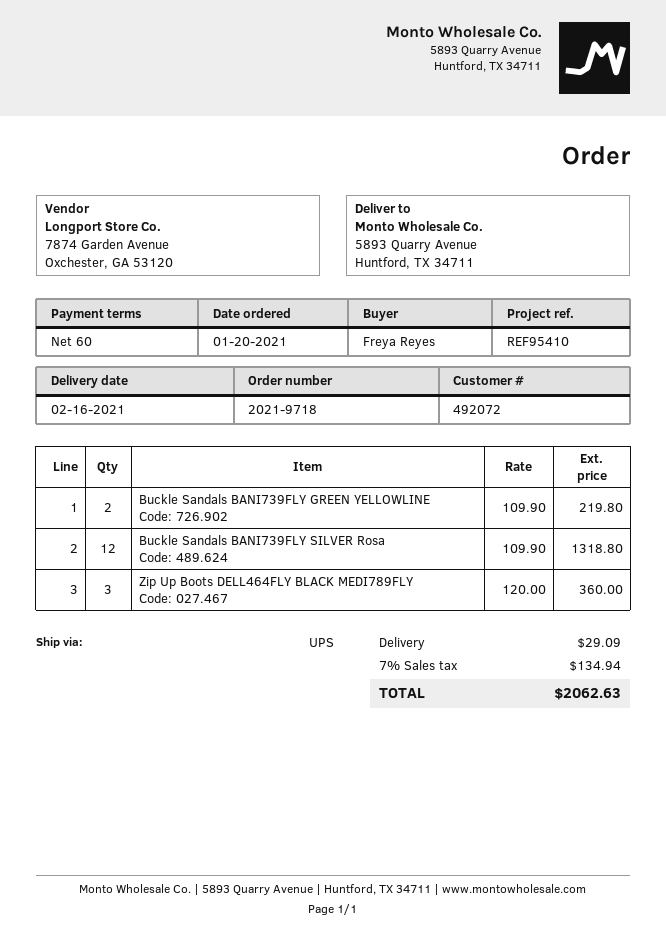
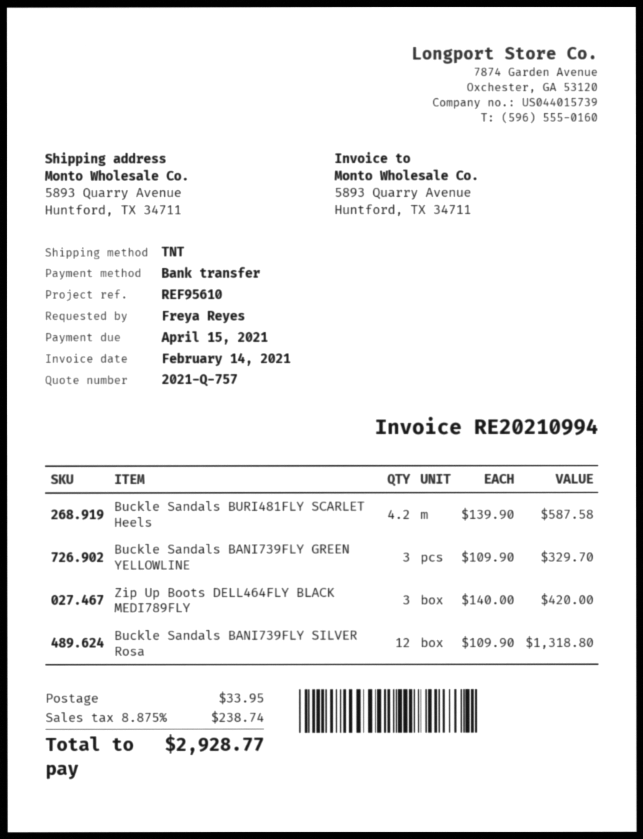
reference: REF95410 -> REF95610
shipping method: UPS -> TNT
Buckle Sandals BANI739FLY GREEN YELLOWLINE: 2 x 109.90 = 219.80 -> 3 x 109.90 = 329.70
Zip Up Boots DELL464FLY BLACK MEDI789FLY: 3 x 120.00 = 360.00 -> 3 x 140.00 = 420.00
Buckle Sandals BURI481FLY SCARLET Heels: none -> 4.2 x 139.90 = 587.58
shipping: 29.09 -> 33.95
tax: 7% = 134.94 -> 8.875% = 238.74
total: 2062.63 -> 2928.77

